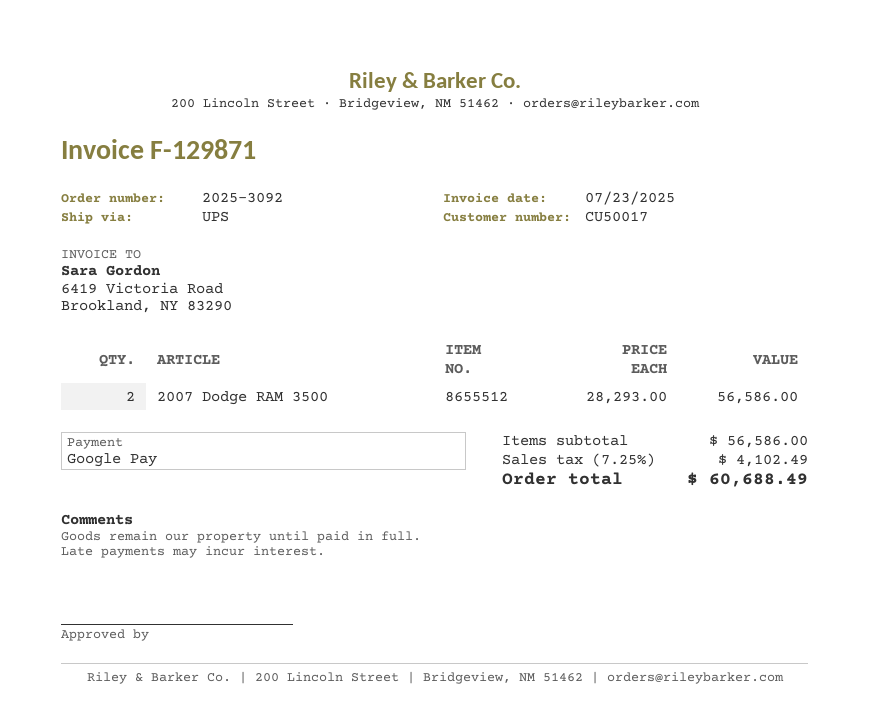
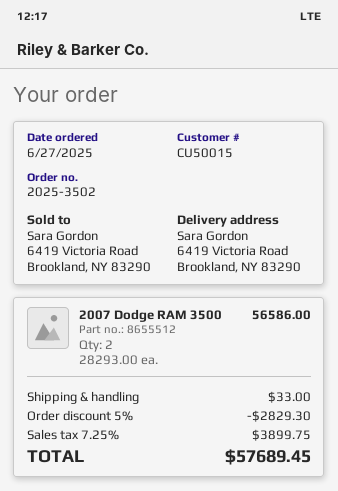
order number: 2025-3092 -> 2025-3502
customer number: CU50017 -> CU50015
discount: none -> 5% = 2829.30
shipping: none -> 33.00
tax: 7.25% = 4102.49 -> 7.25% = 3899.75
total: 60688.49 -> 57689.45

